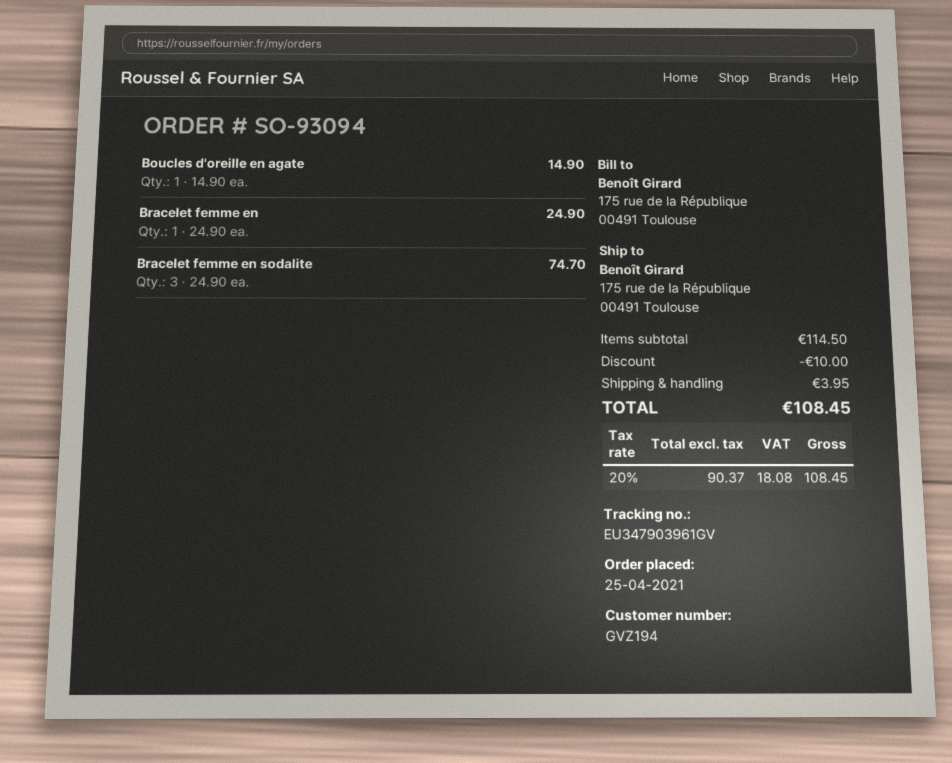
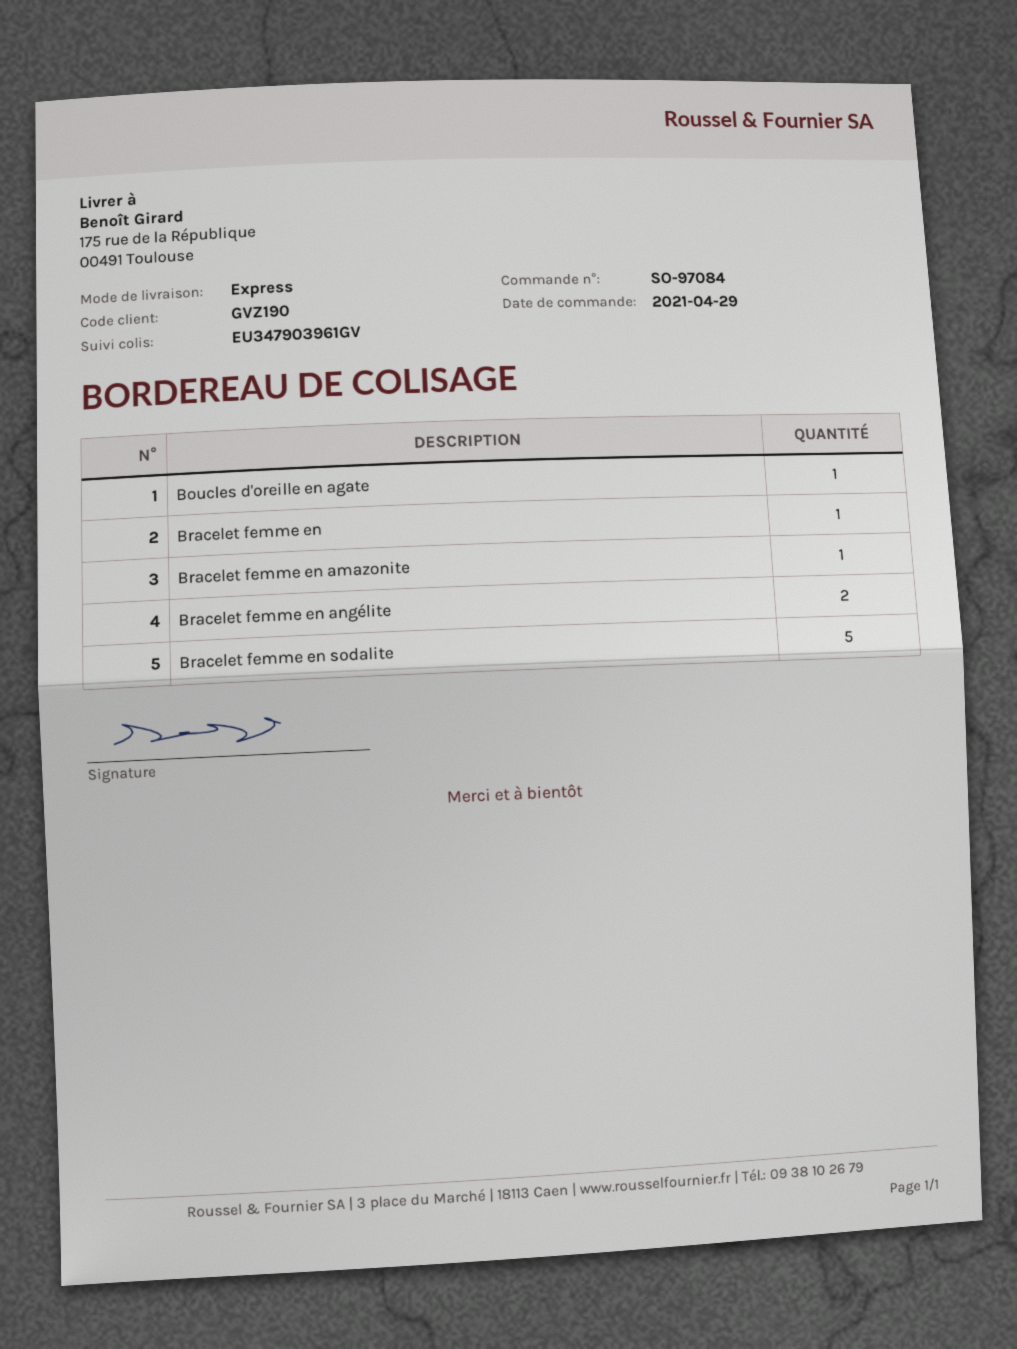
order number: SO-93094 -> SO-97084
order date: 2021-04-25 -> 2021-04-29
customer number: GVZ194 -> GVZ190
Bracelet femme en sodalite: 3 -> 5
Bracelet femme en amazonite: none -> 1
Bracelet femme en angélite: none -> 2

